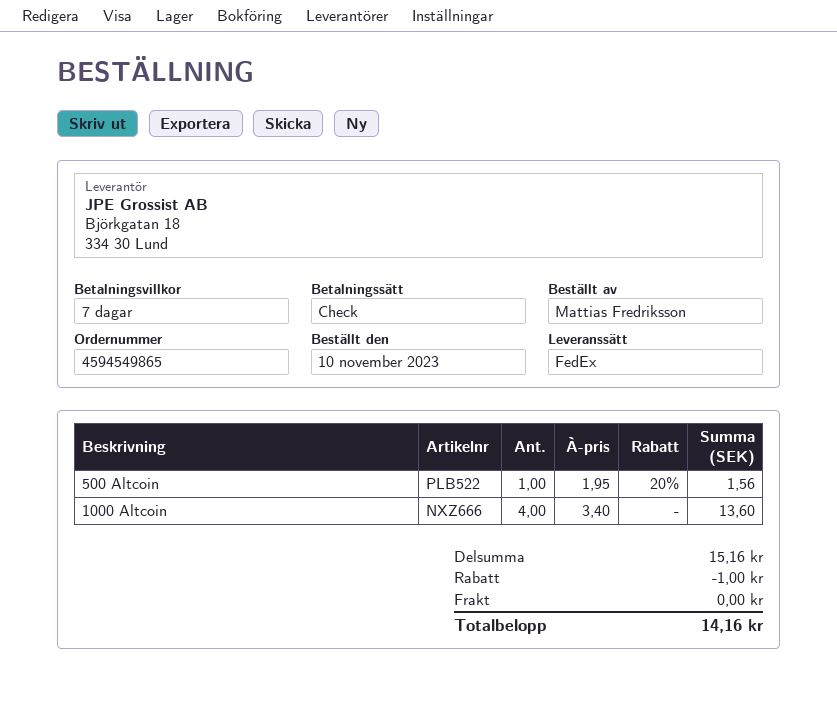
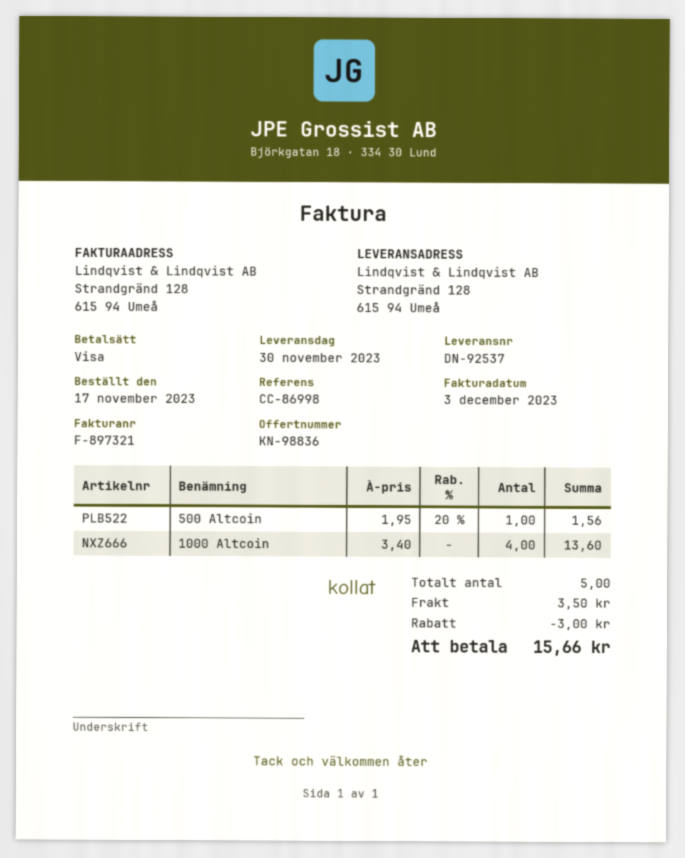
order date: 2023-11-10 -> 2023-11-17
payment method: cheque -> Visa
discount: 1.00 -> 3.00
shipping: 0.00 -> 3.50
total: 14.16 -> 15.66

